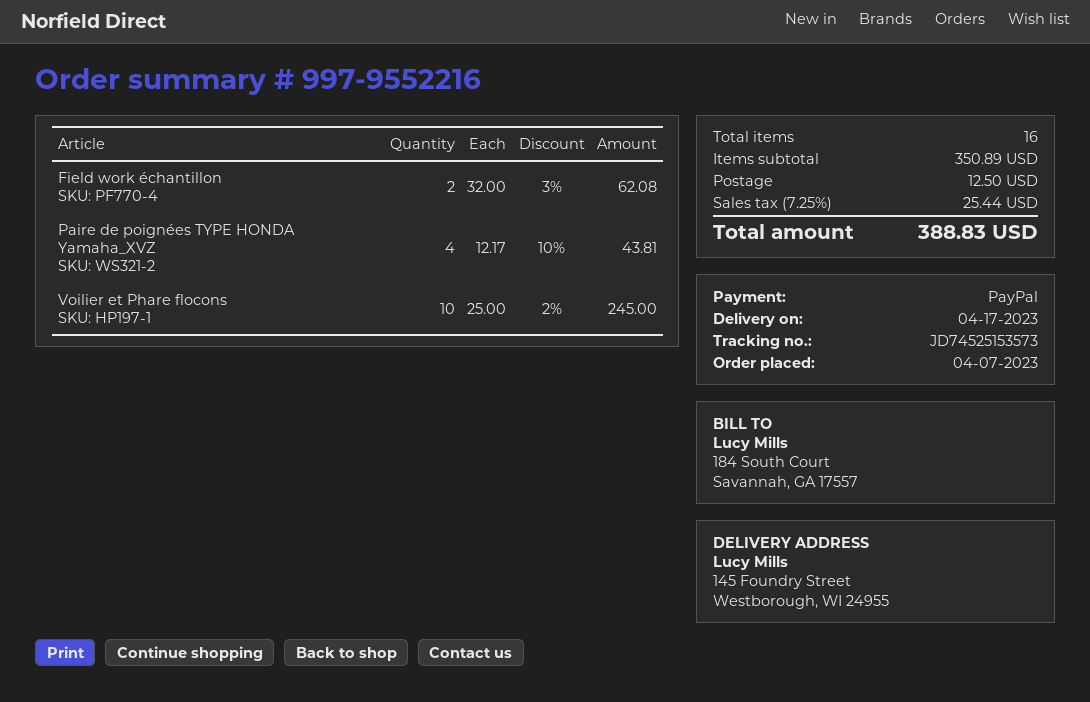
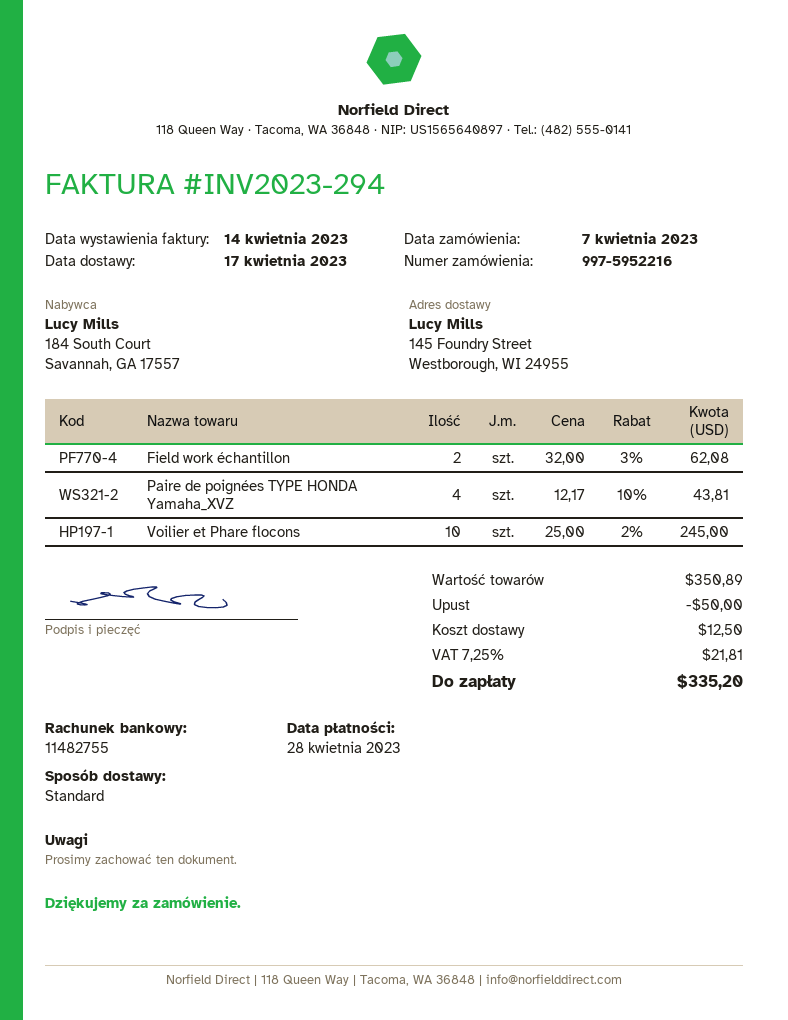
order number: 997-9552216 -> 997-5952216
discount: none -> 50.00
tax: 7.25% = 25.44 -> 7.25% = 21.81
total: 388.83 -> 335.20

